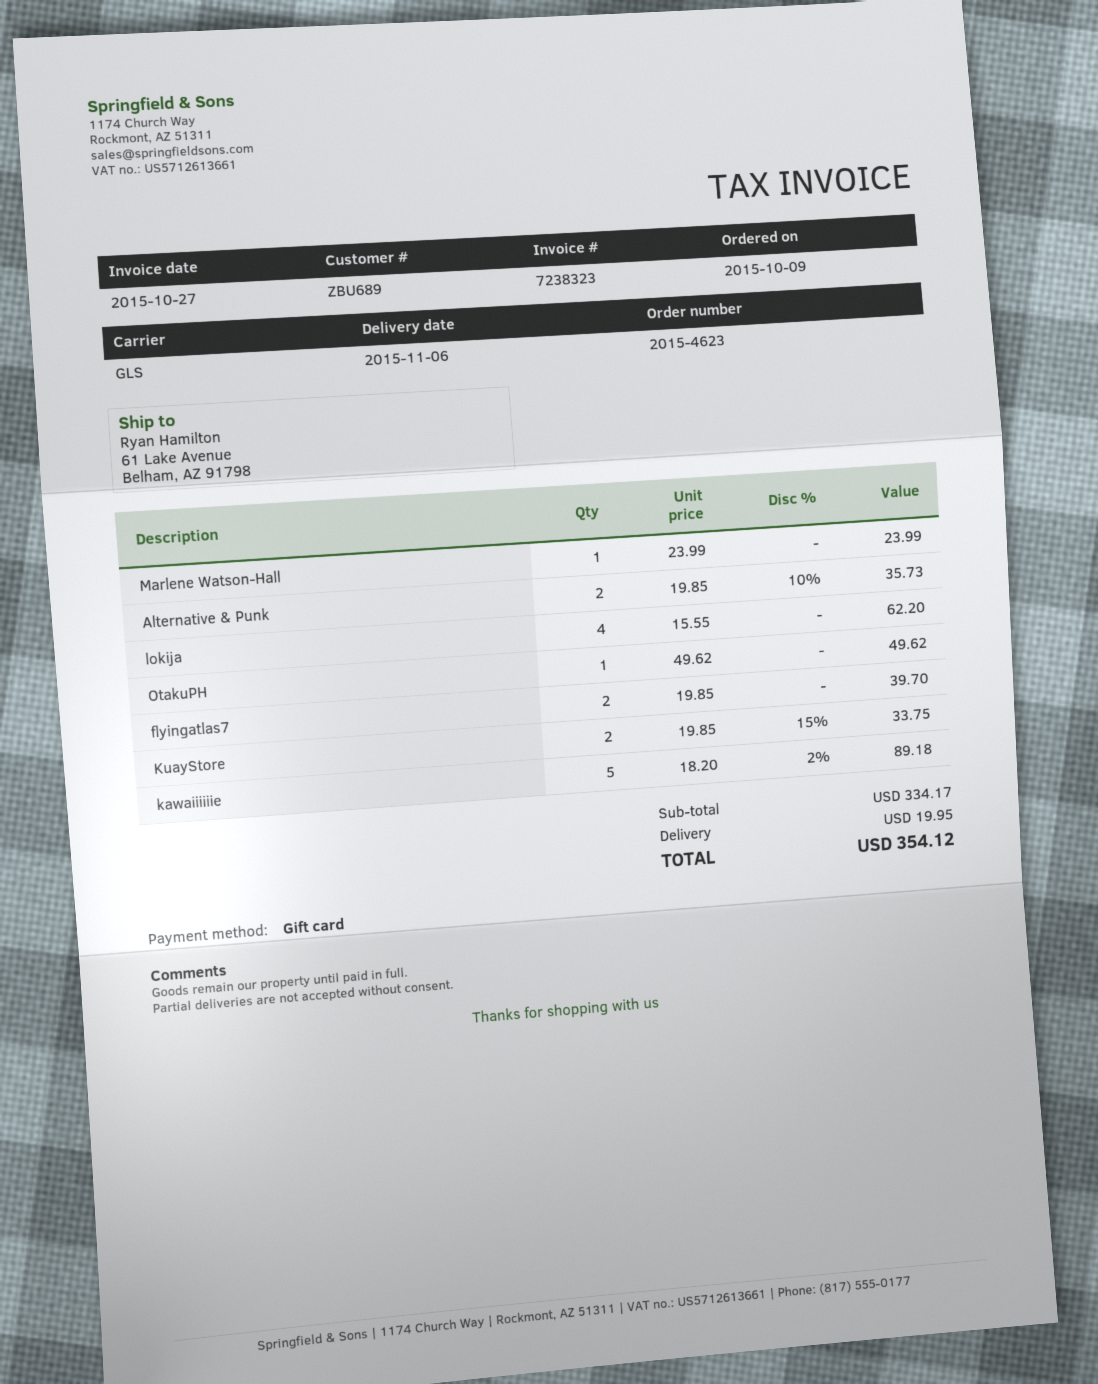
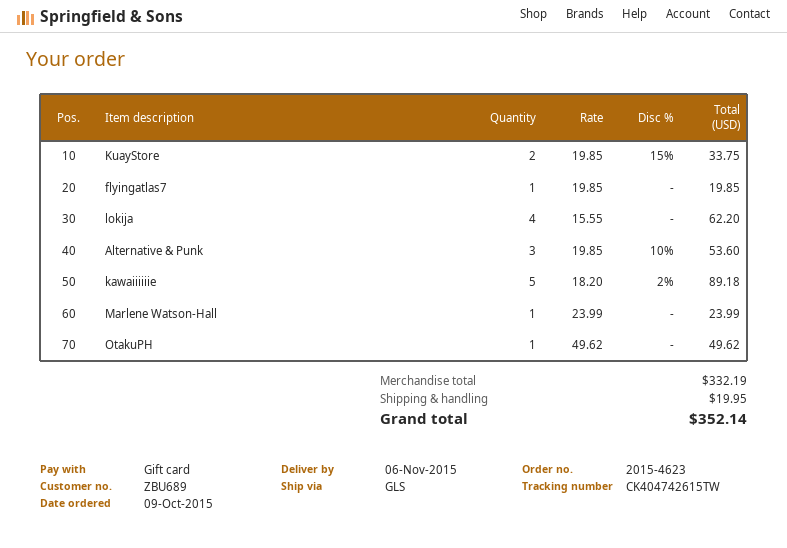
Alternative & Punk: 2 x 19.85 - 10% = 35.73 -> 3 x 19.85 - 10% = 53.60
flyingatlas7: 2 x 19.85 = 39.70 -> 1 x 19.85 = 19.85
subtotal: 334.17 -> 332.19
total: 354.12 -> 352.14

